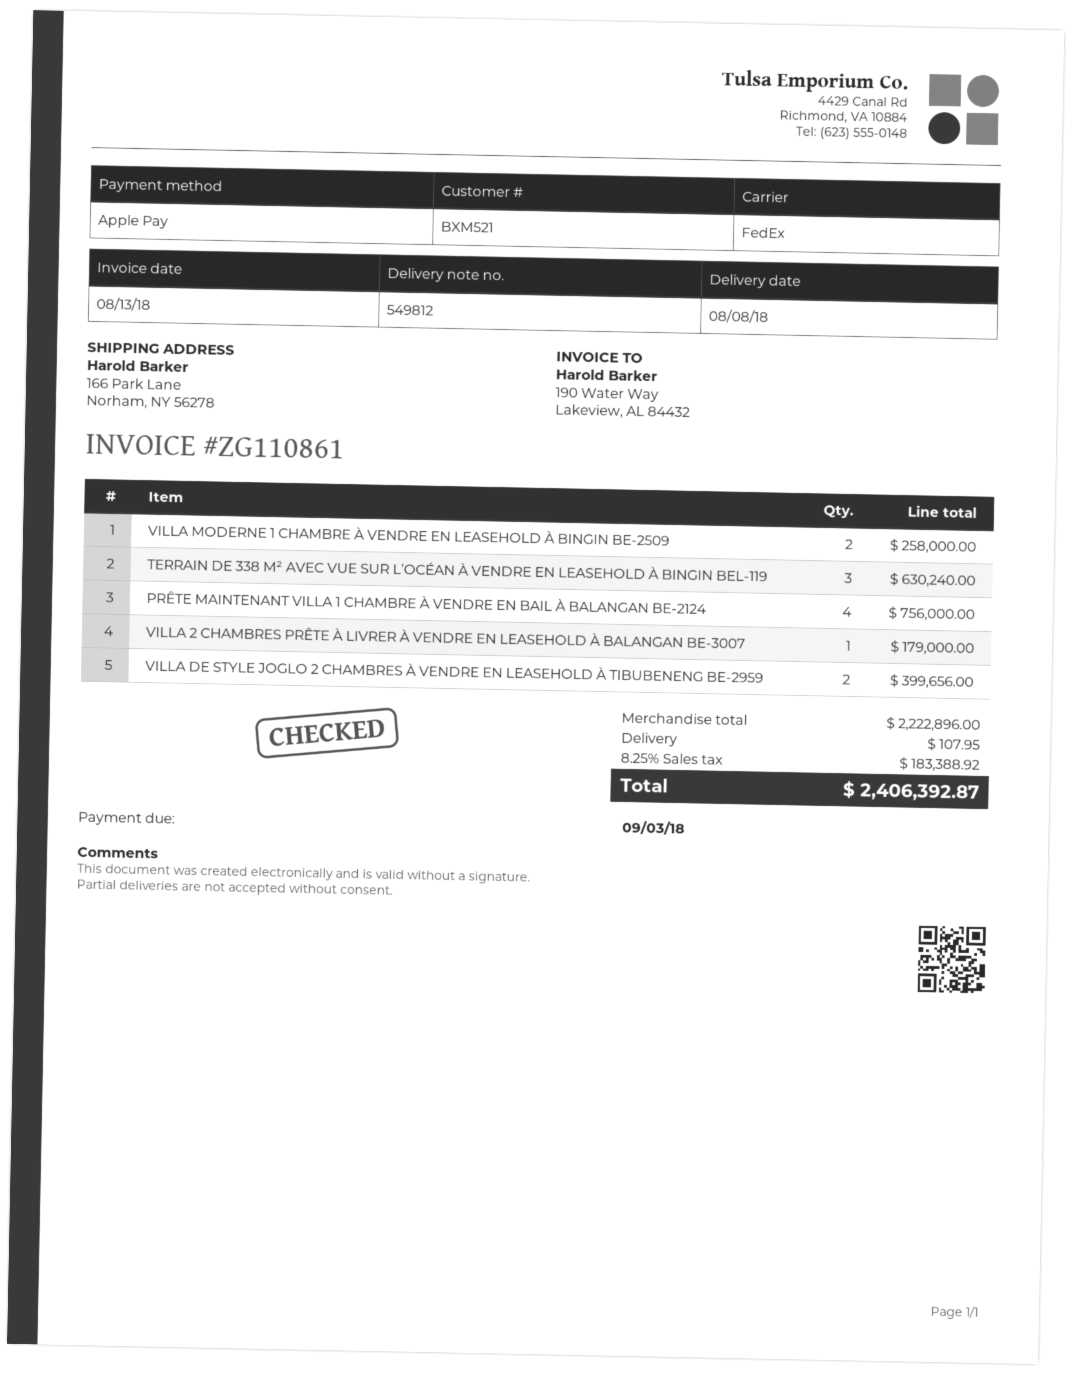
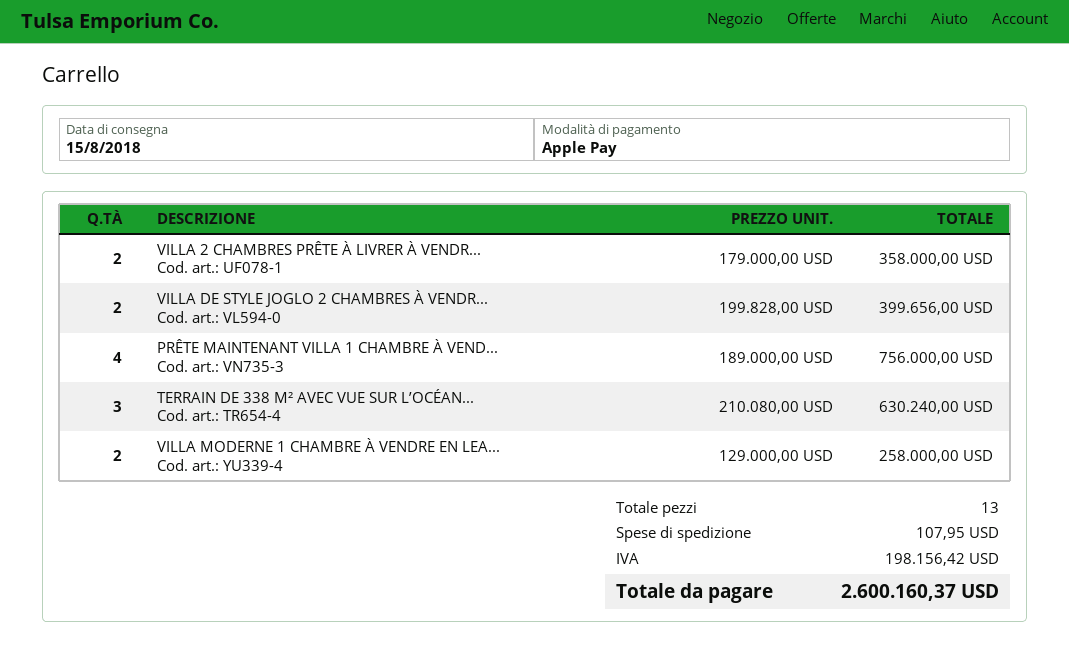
delivery date: 2018-08-08 -> 2018-08-15
VILLA 2 CHAMBRES PRÊTE À LIVRER À VENDRE EN LEASEHOLD À BALANGAN BE-3007: 1 for 179000.00 -> 2 for 358000.00
tax: 183388.92 -> 198156.42
total: 2406392.87 -> 2600160.37

